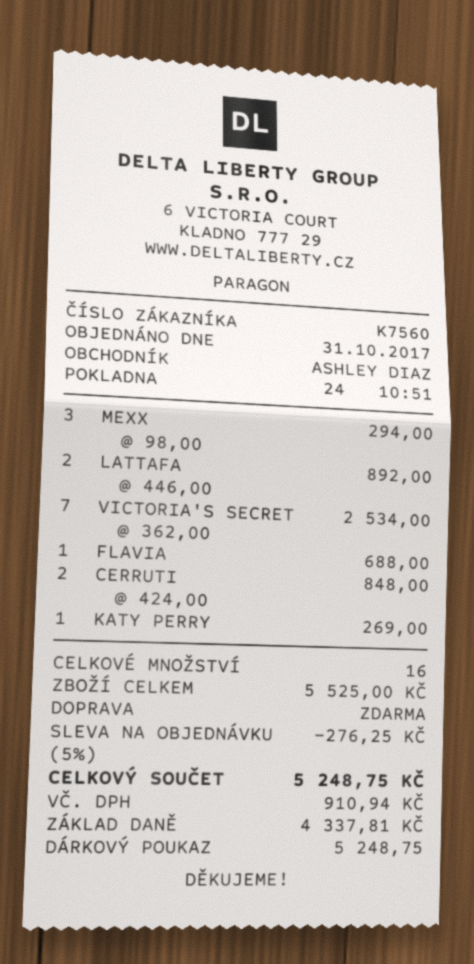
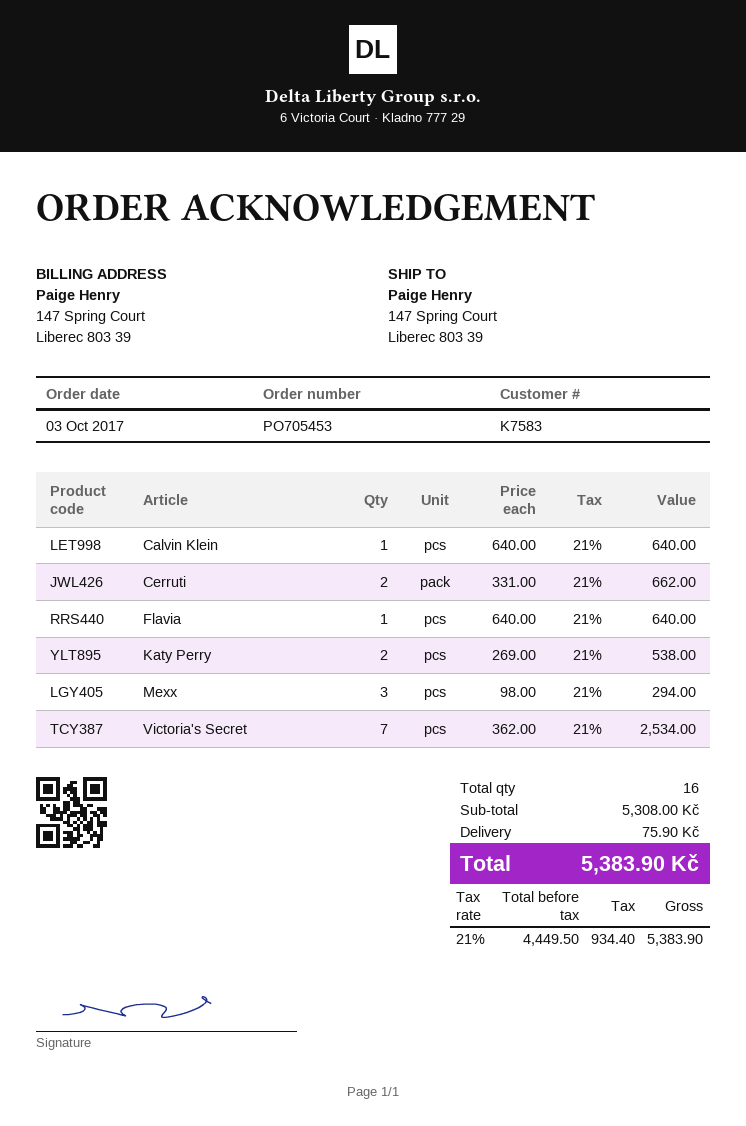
order date: 2017-10-31 -> 2017-10-03
customer number: K7560 -> K7583
LATTAFA: 2 x 446.00 = 892.00 -> none
FLAVIA: 1 x 688.00 = 688.00 -> 1 x 640.00 = 640.00
CERRUTI: 2 x 424.00 = 848.00 -> 2 x 331.00 = 662.00
KATY PERRY: 1 x 269.00 = 269.00 -> 2 x 269.00 = 538.00
Calvin Klein: none -> 1 x 640.00 = 640.00
subtotal: 5525.00 -> 5308.00
discount: 5% = 276.25 -> none
shipping: 0.00 -> 75.90
net: 4337.81 -> 4449.50
tax: 910.94 -> 934.40
total: 5248.75 -> 5383.90

